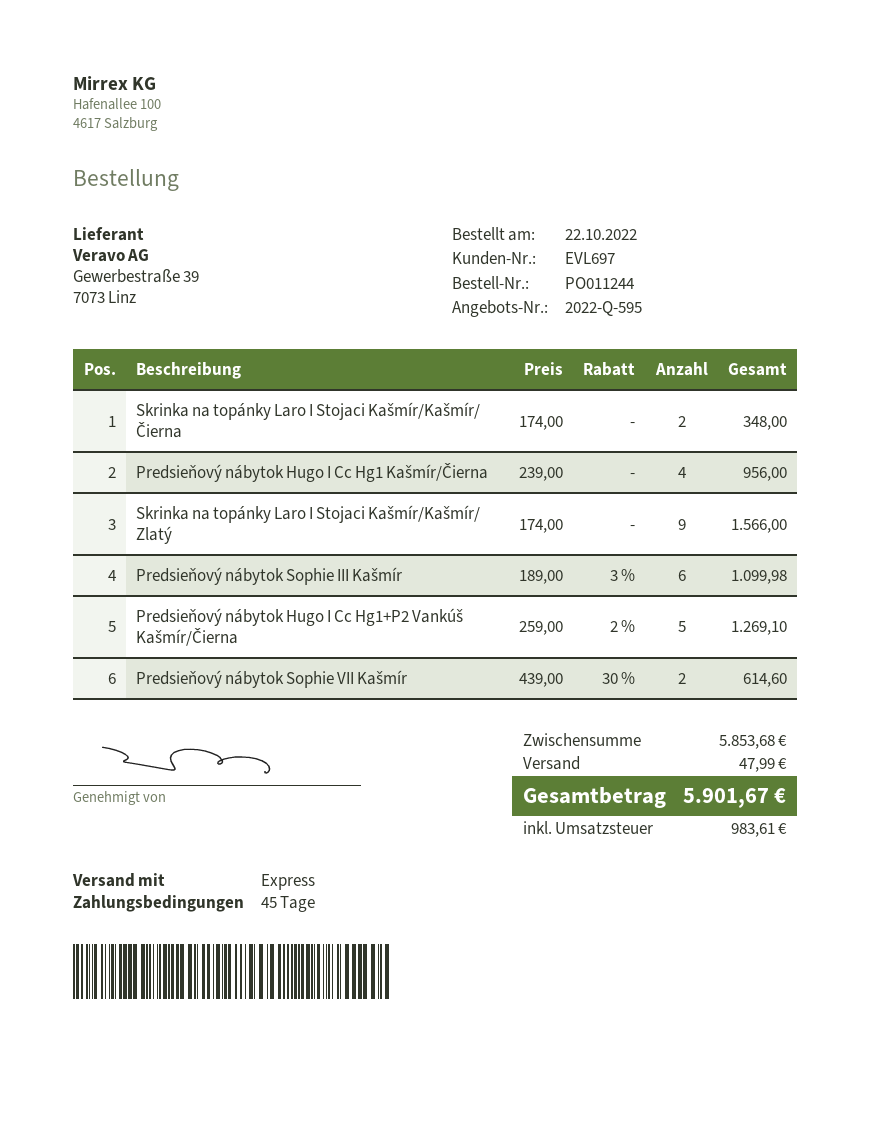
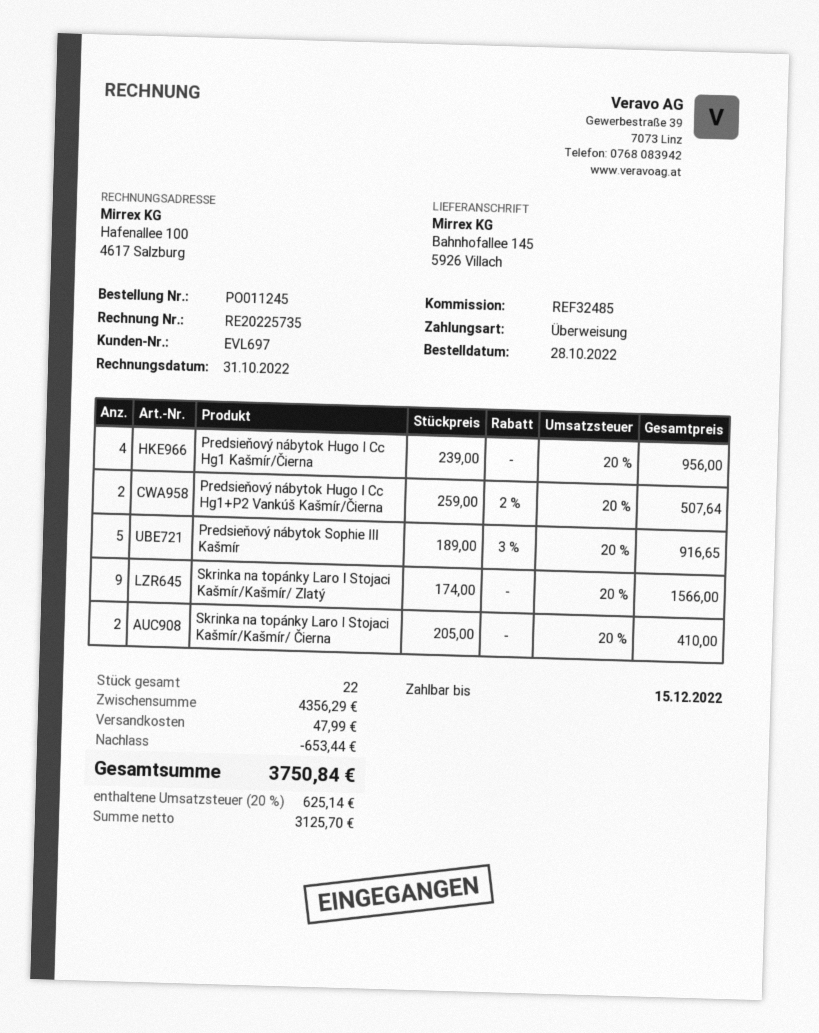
order number: PO011244 -> PO011245
order date: 2022-10-22 -> 2022-10-28
Skrinka na topánky Laro I Stojaci Kašmír/Kašmír/ Čierna: 2 x 174.00 = 348.00 -> 2 x 205.00 = 410.00
Predsieňový nábytok Sophie III Kašmír: 6 x 189.00 - 3% = 1099.98 -> 5 x 189.00 - 3% = 916.65
Predsieňový nábytok Hugo I Cc Hg1+P2 Vankúš Kašmír/Čierna: 5 x 259.00 - 2% = 1269.10 -> 2 x 259.00 - 2% = 507.64
Predsieňový nábytok Sophie VII Kašmír: 2 x 439.00 - 30% = 614.60 -> none
subtotal: 5853.68 -> 4356.29
discount: none -> 653.44
tax: 983.61 -> 625.14
total: 5901.67 -> 3750.84

